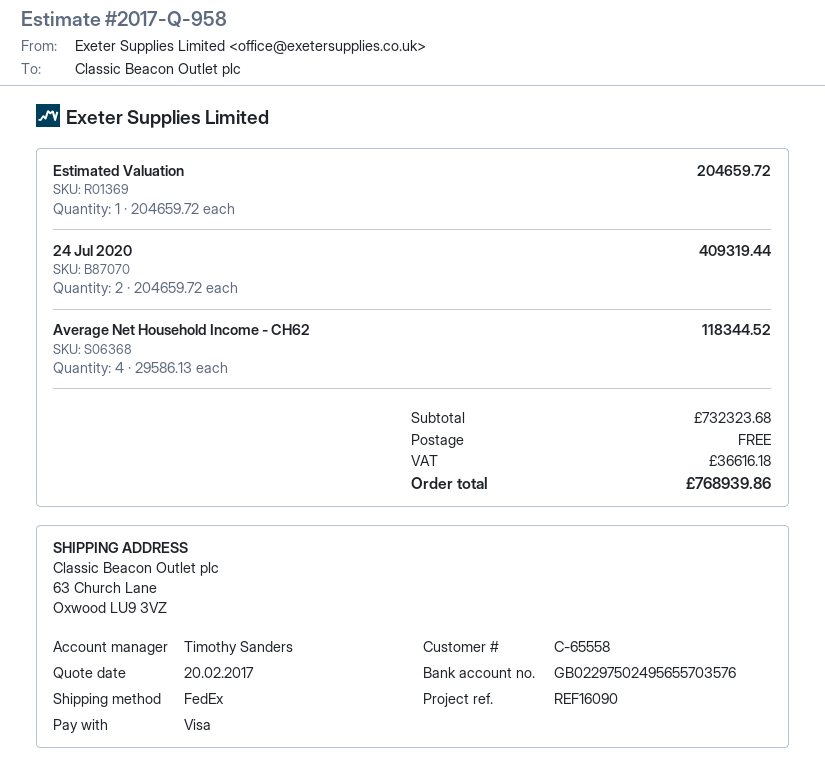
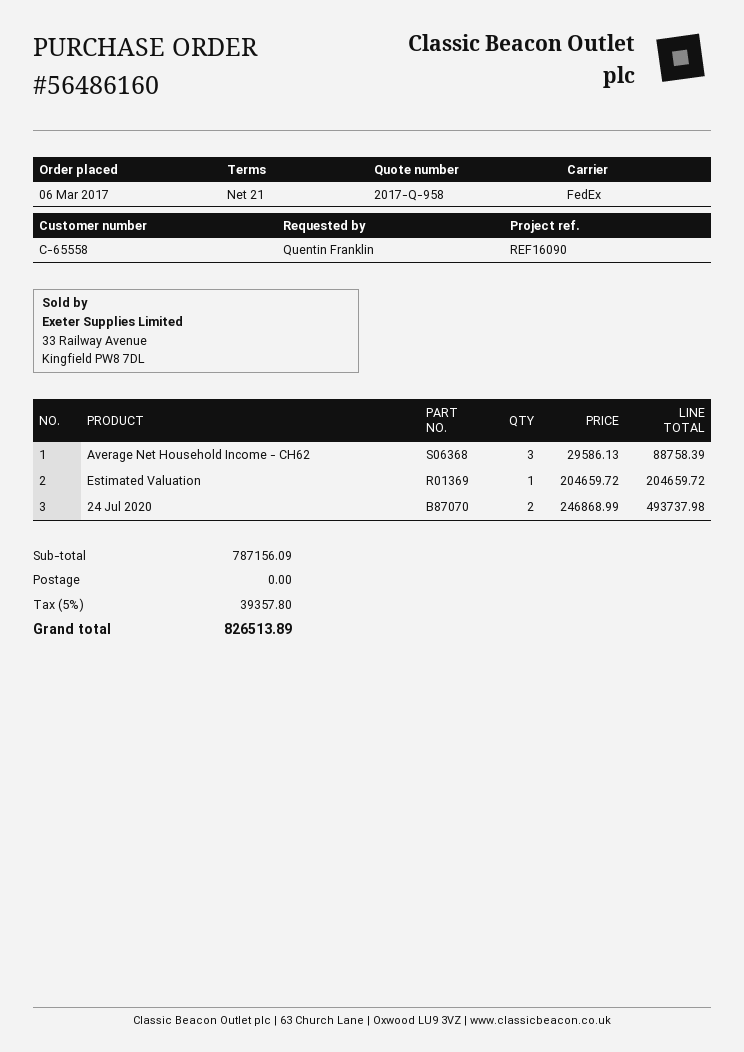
24 Jul 2020: 2 x 204659.72 = 409319.44 -> 2 x 246868.99 = 493737.98
Average Net Household Income - CH62: 4 x 29586.13 = 118344.52 -> 3 x 29586.13 = 88758.39
subtotal: 732323.68 -> 787156.09
tax: 36616.18 -> 39357.80
total: 768939.86 -> 826513.89

